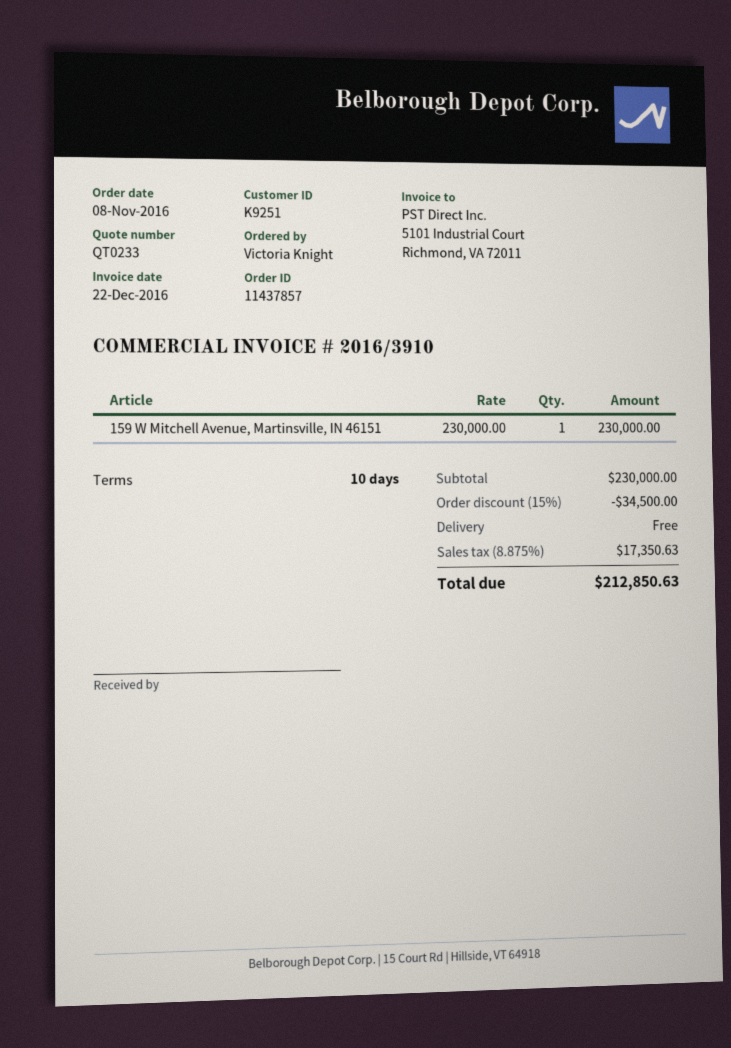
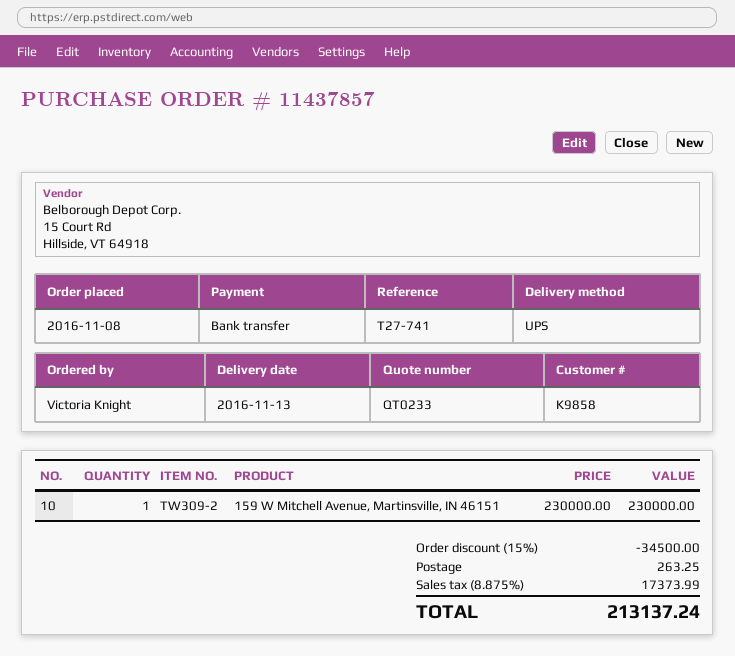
customer number: K9251 -> K9858
shipping: 0.00 -> 263.25
tax: 8.875% = 17350.63 -> 8.875% = 17373.99
total: 212850.63 -> 213137.24

